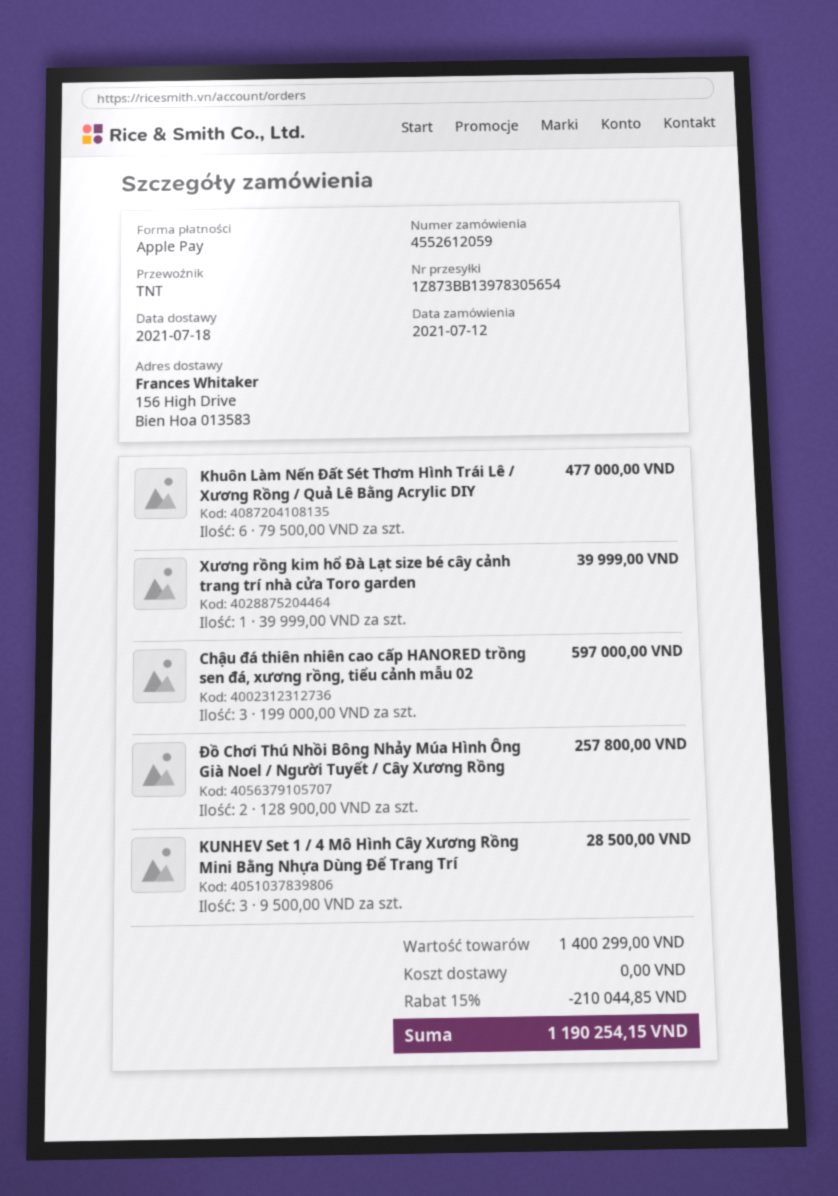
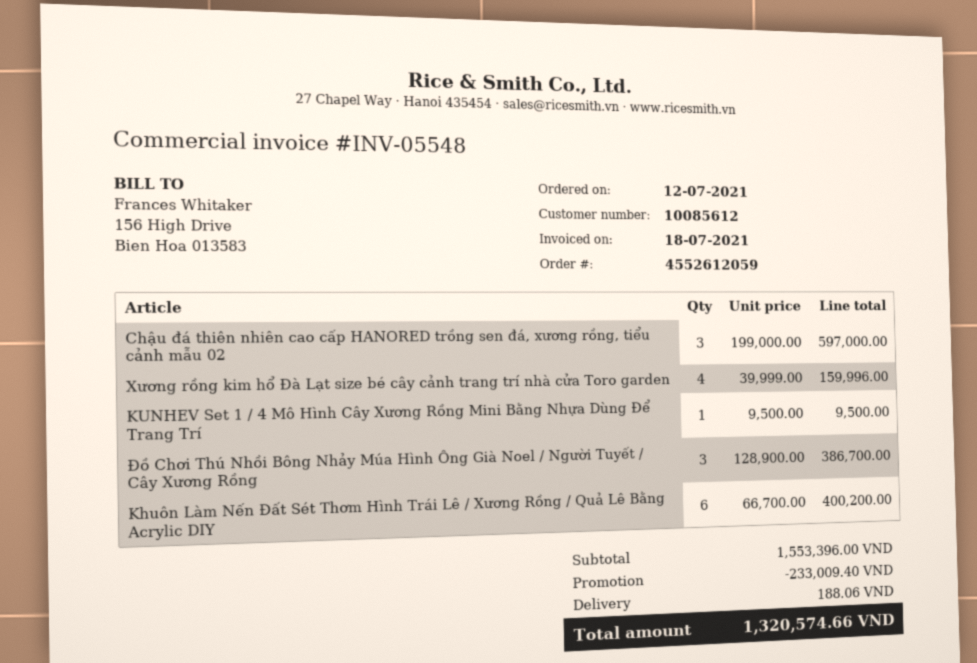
Khuôn Làm Nến Đất Sét Thơm Hình Trái Lê / Xương Rồng / Quả Lê Bằng Acrylic DIY: 6 x 79500.00 = 477000.00 -> 6 x 66700.00 = 400200.00
Xương rồng kim hổ Đà Lạt size bé cây cảnh trang trí nhà cửa Toro garden: 1 x 39999.00 = 39999.00 -> 4 x 39999.00 = 159996.00
Đồ Chơi Thú Nhồi Bông Nhảy Múa Hình Ông Già Noel / Người Tuyết / Cây Xương Rồng: 2 x 128900.00 = 257800.00 -> 3 x 128900.00 = 386700.00
KUNHEV Set 1 / 4 Mô Hình Cây Xương Rồng Mini Bằng Nhựa Dùng Để Trang Trí: 3 x 9500.00 = 28500.00 -> 1 x 9500.00 = 9500.00
subtotal: 1400299.00 -> 1553396.00
discount: 210044.85 -> 233009.40
shipping: 0.00 -> 188.06
total: 1190254.15 -> 1320574.66

